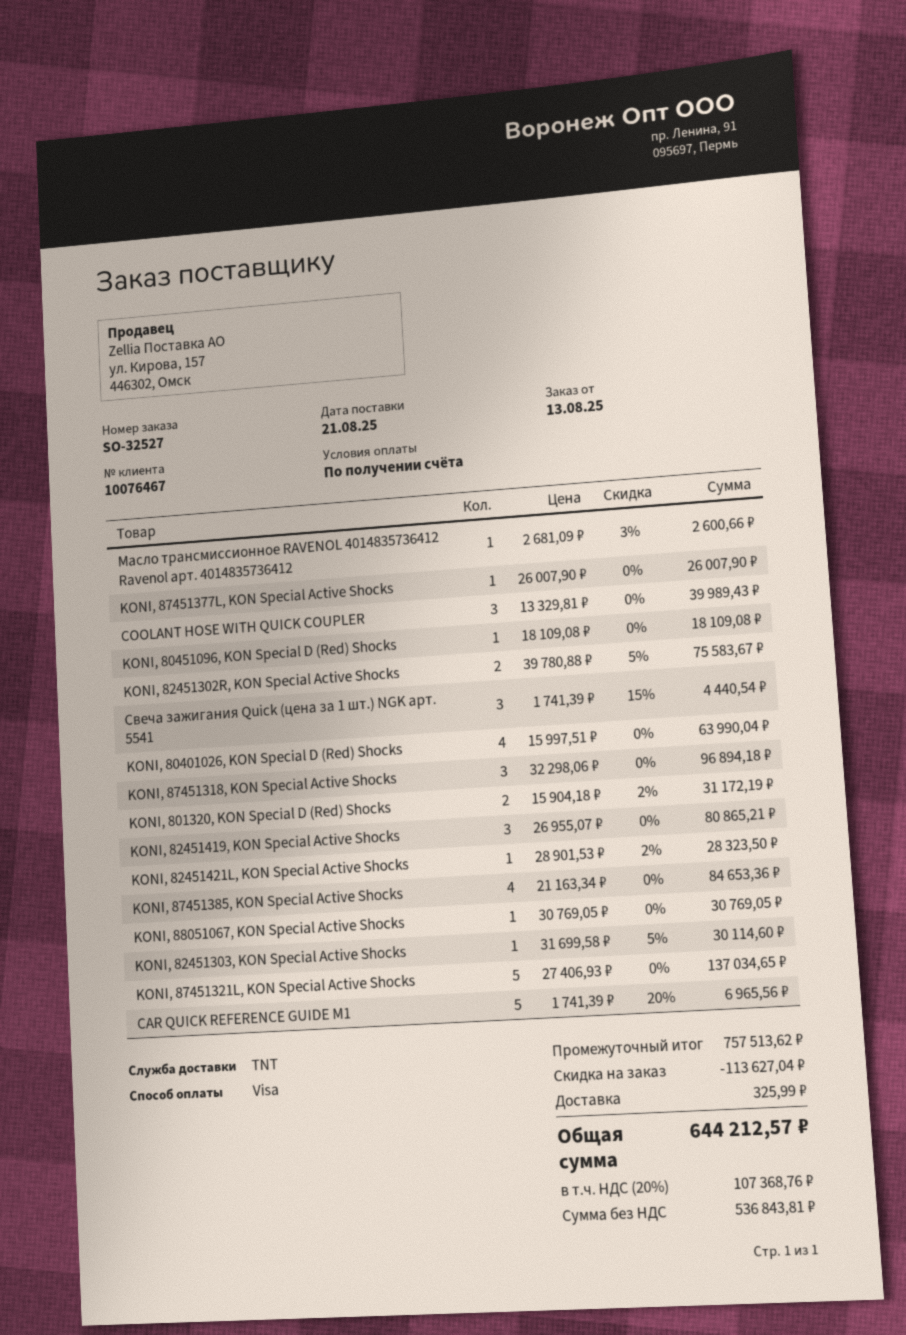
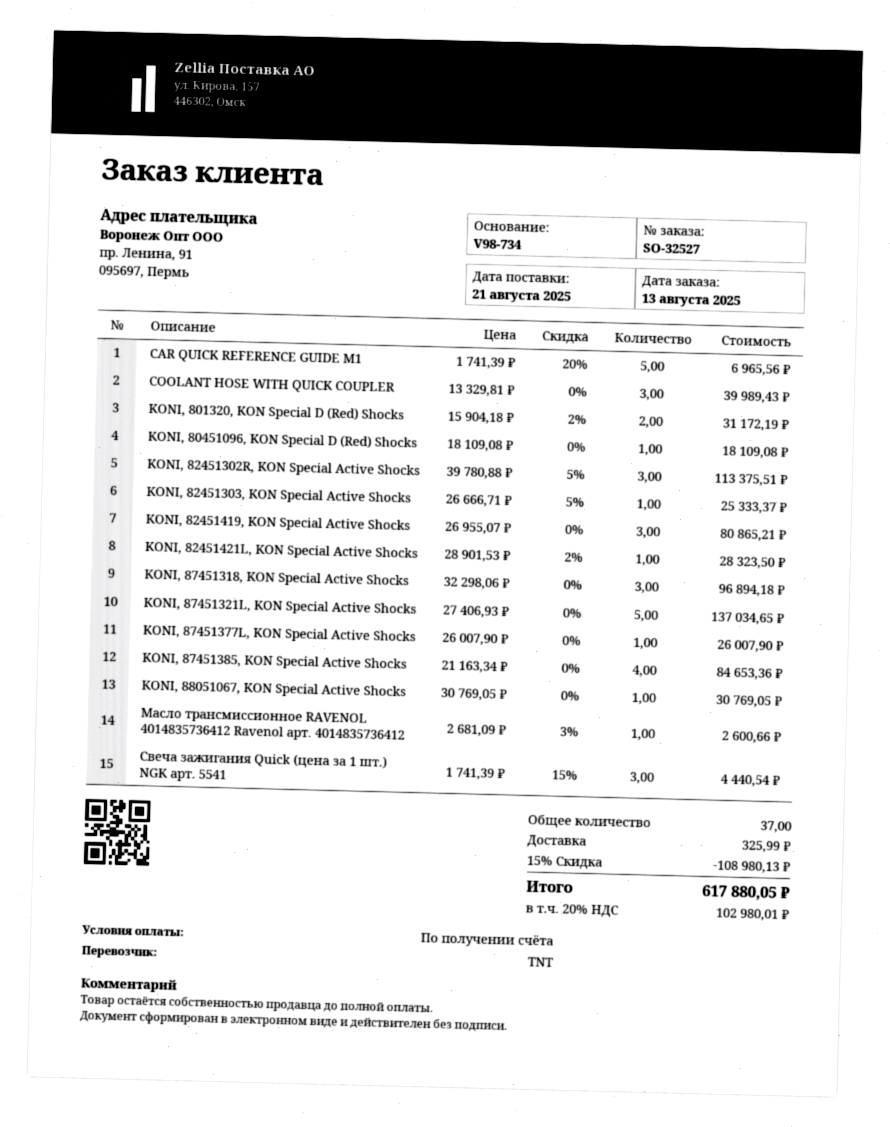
KONI, 82451302R, KON Special Active Shocks: 2 x 39780.88 - 5% = 75583.67 -> 3 x 39780.88 - 5% = 113375.51
KONI, 80401026, KON Special D (Red) Shocks: 4 x 15997.51 = 63990.04 -> none
KONI, 82451303, KON Special Active Shocks: 1 x 31699.58 - 5% = 30114.60 -> 1 x 26666.71 - 5% = 25333.37
discount: 113627.04 -> 108980.13
tax: 20% = 107368.76 -> 20% = 102980.01
total: 644212.57 -> 617880.05

